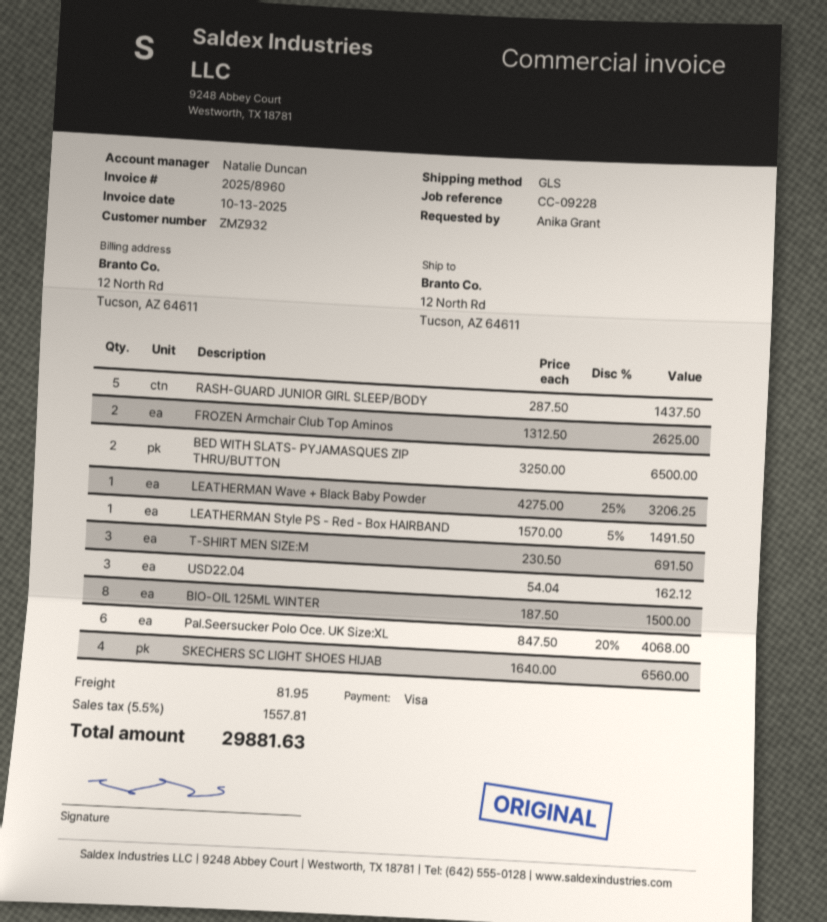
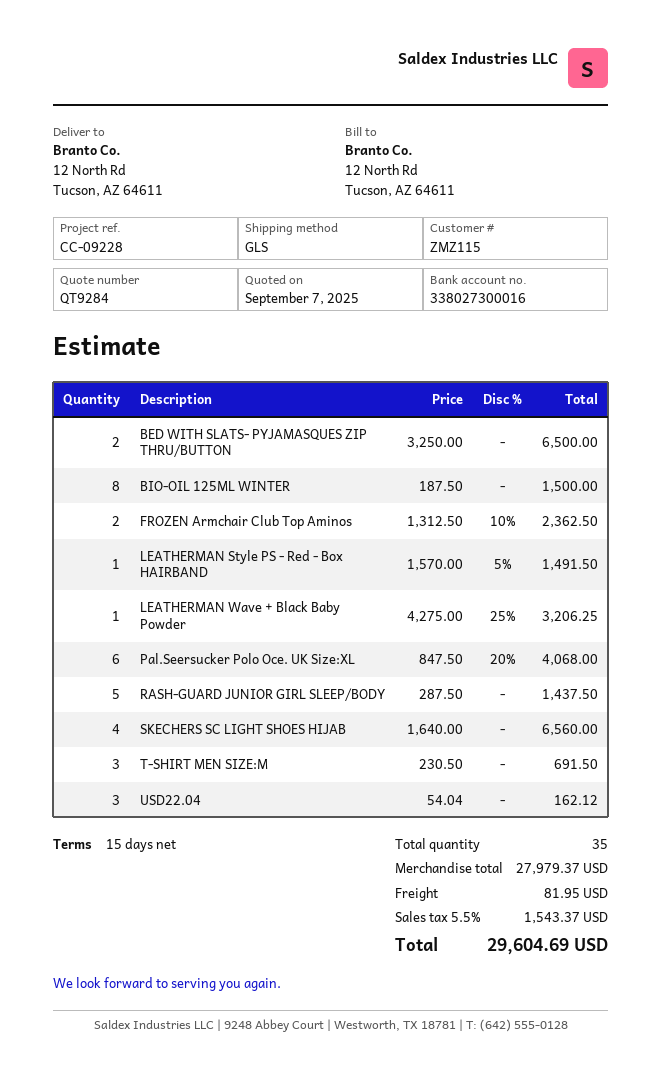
customer number: ZMZ932 -> ZMZ115
FROZEN Armchair Club Top Aminos: 2 x 1312.50 = 2625.00 -> 2 x 1312.50 - 10% = 2362.50
tax: 5.5% = 1557.81 -> 5.5% = 1543.37
total: 29881.63 -> 29604.69

